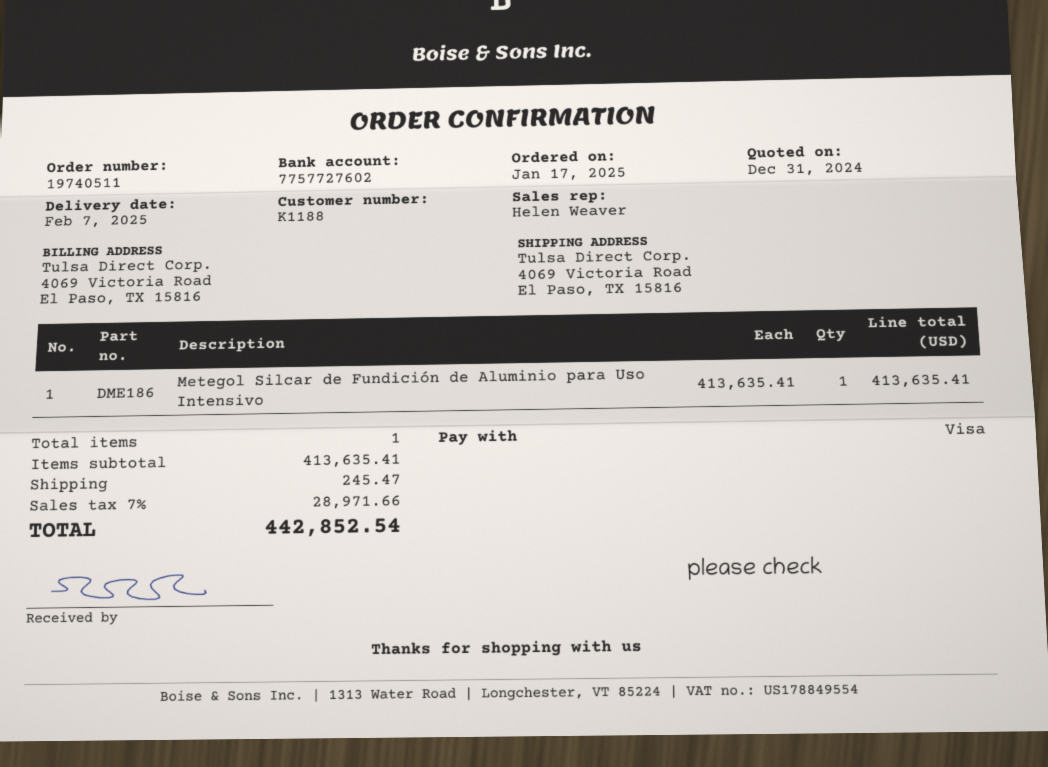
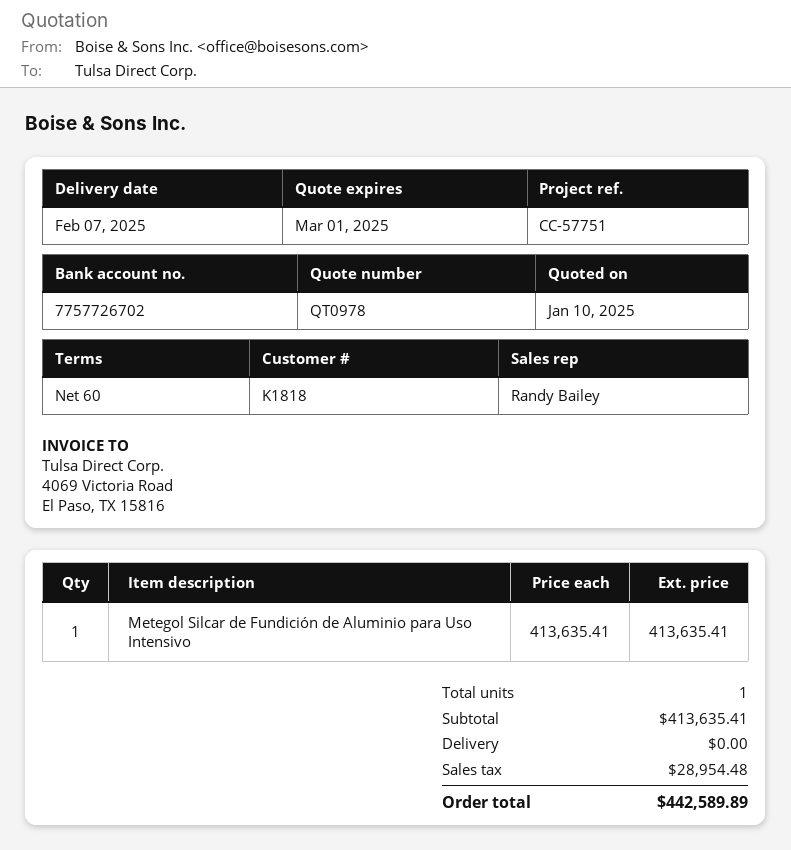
quote date: 2024-12-31 -> 2025-01-10
customer number: K1188 -> K1818
sales rep: Helen Weaver -> Randy Bailey
bank account: 7757727602 -> 7757726702
shipping: 245.47 -> 0.00
tax: 28971.66 -> 28954.48
total: 442852.54 -> 442589.89

